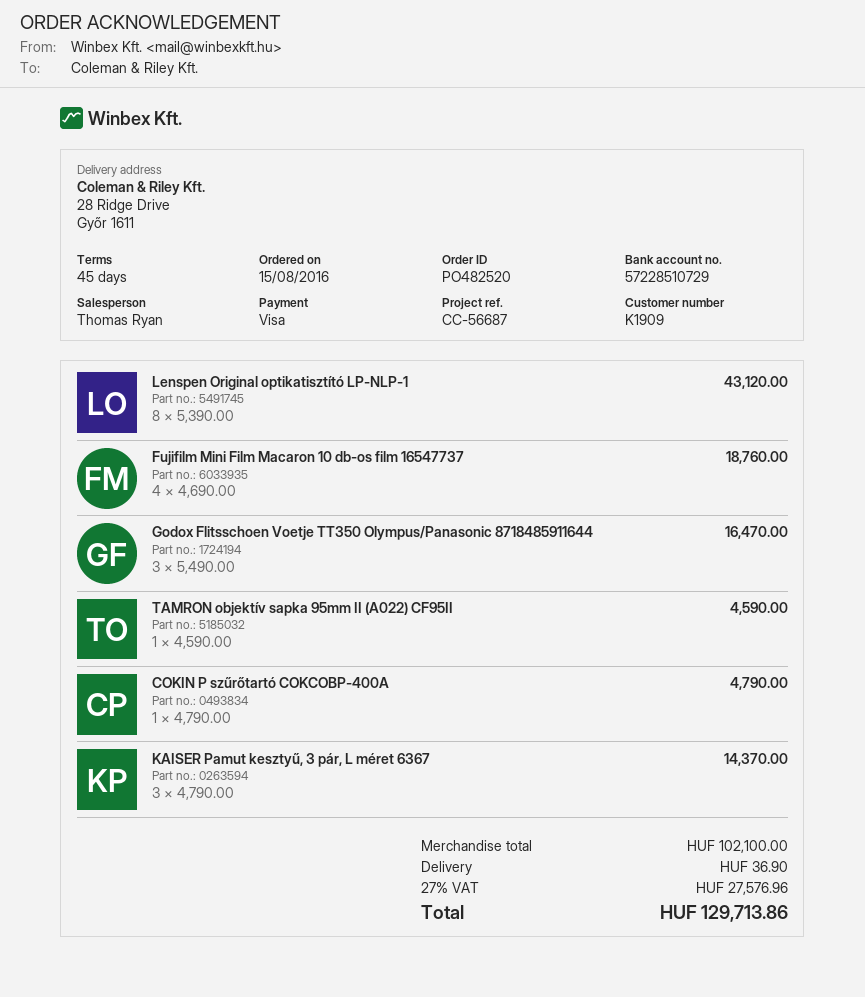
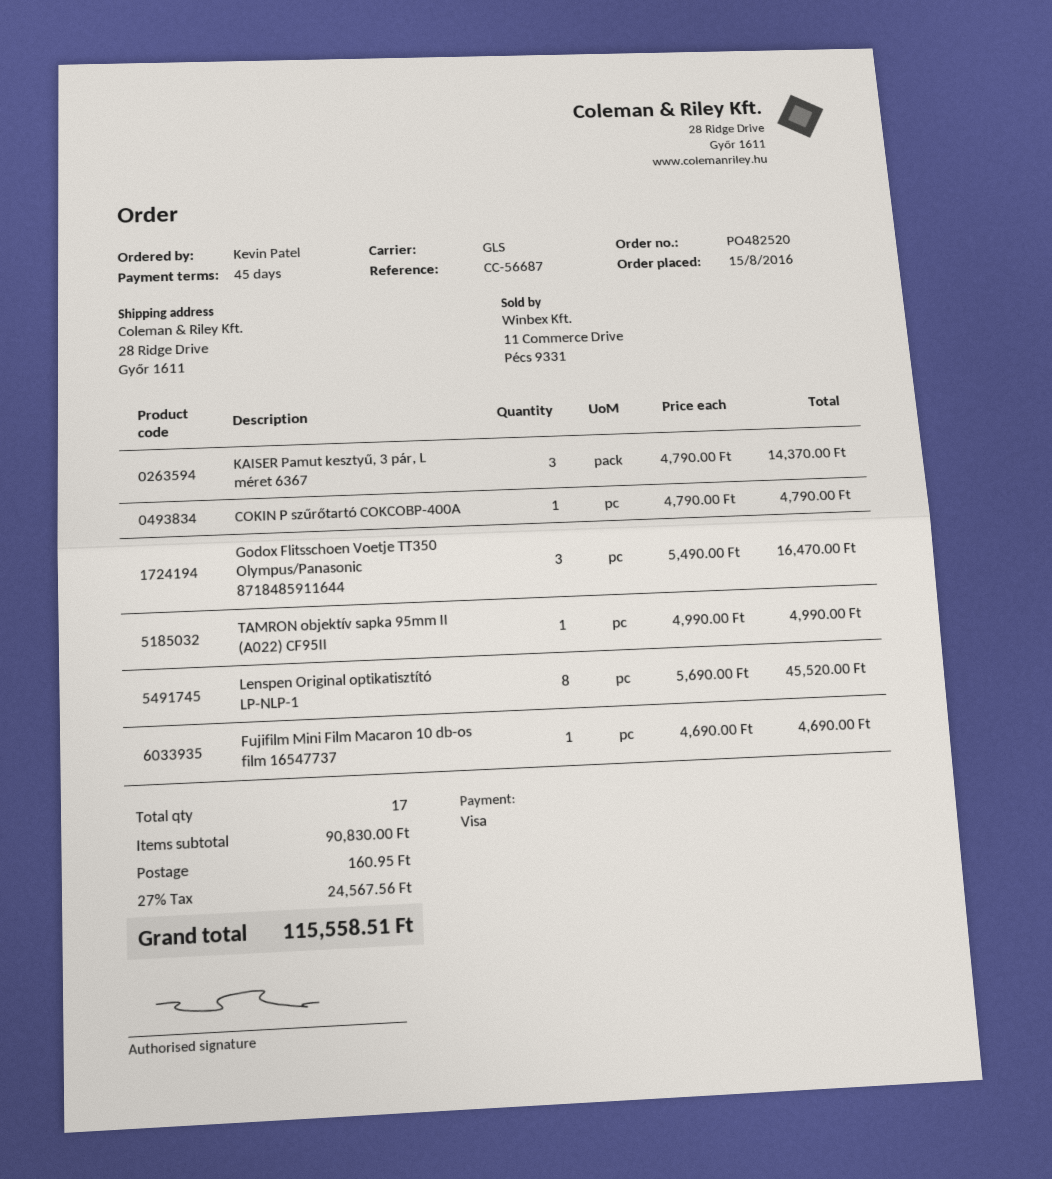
Lenspen Original optikatisztító LP-NLP-1: 8 x 5390.00 = 43120.00 -> 8 x 5690.00 = 45520.00
Fujifilm Mini Film Macaron 10 db-os film 16547737: 4 x 4690.00 = 18760.00 -> 1 x 4690.00 = 4690.00
TAMRON objektív sapka 95mm II (A022) CF95II: 1 x 4590.00 = 4590.00 -> 1 x 4990.00 = 4990.00
subtotal: 102100.00 -> 90830.00
shipping: 36.90 -> 160.95
tax: 27% = 27576.96 -> 27% = 24567.56
total: 129713.86 -> 115558.51

